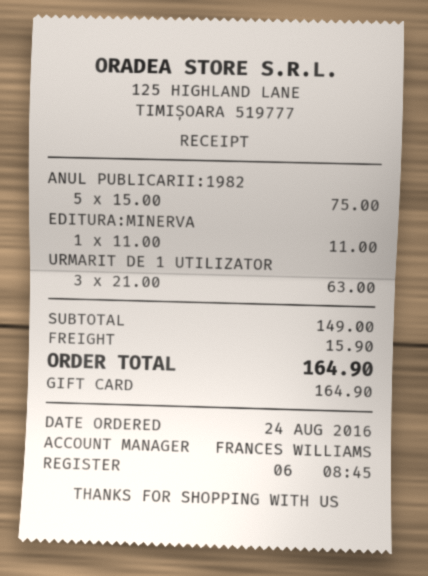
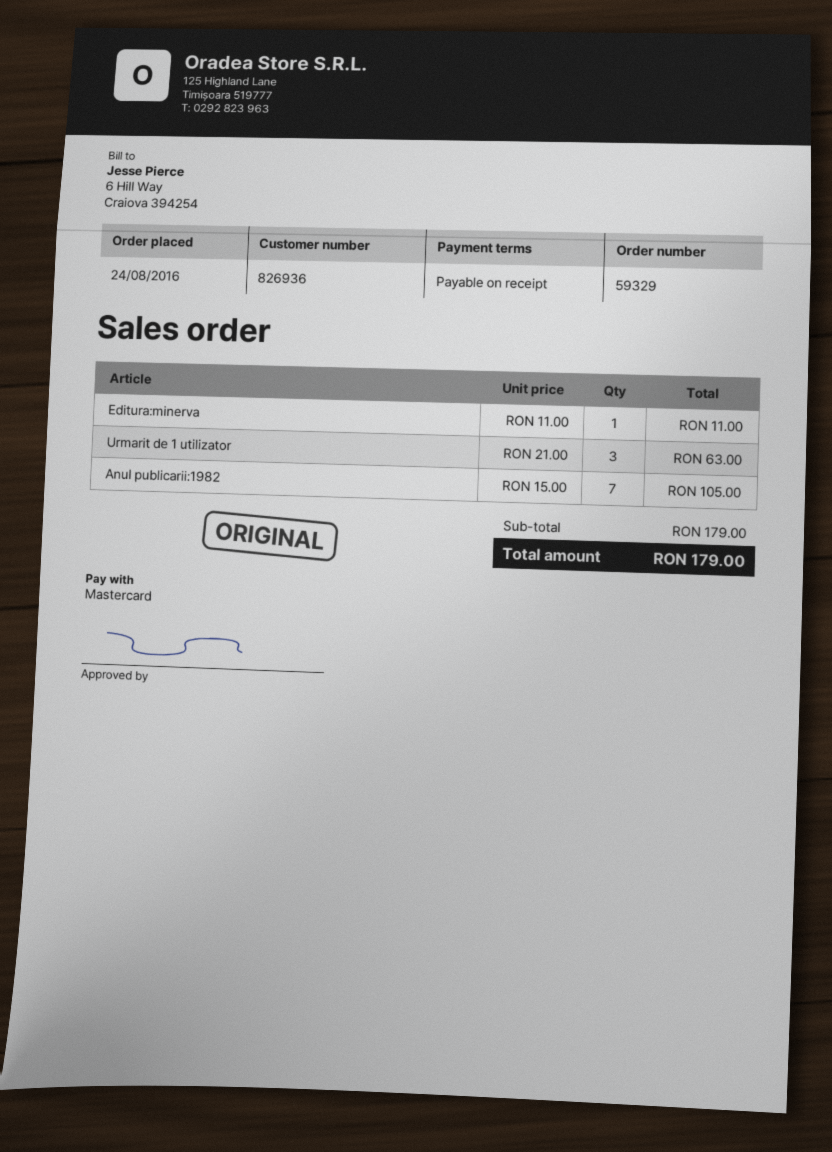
payment method: gift card -> Mastercard
ANUL PUBLICARII:1982: 5 x 15.00 = 75.00 -> 7 x 15.00 = 105.00
subtotal: 149.00 -> 179.00
shipping: 15.90 -> none
total: 164.90 -> 179.00

